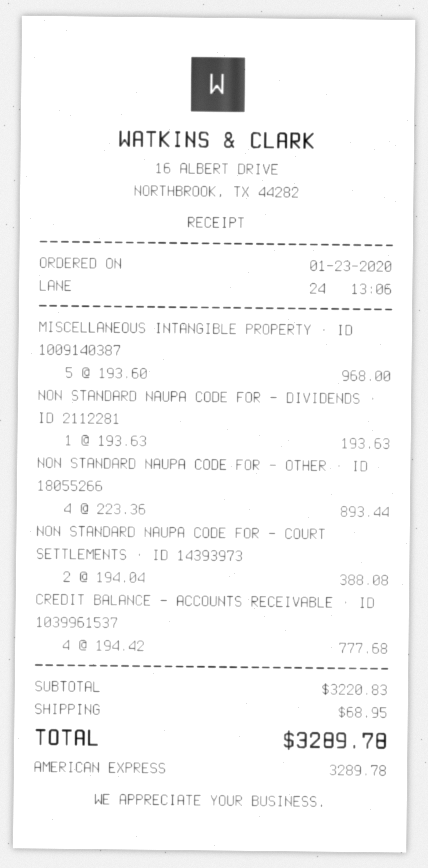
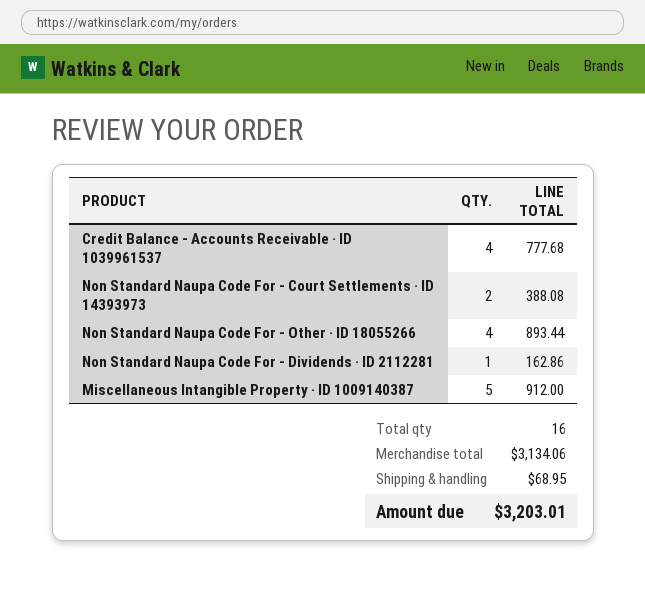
MISCELLANEOUS INTANGIBLE PROPERTY · ID 1009140387: 5 for 968.00 -> 5 for 912.00
NON STANDARD NAUPA CODE FOR - DIVIDENDS · ID 2112281: 1 for 193.63 -> 1 for 162.86
subtotal: 3220.83 -> 3134.06
total: 3289.78 -> 3203.01

